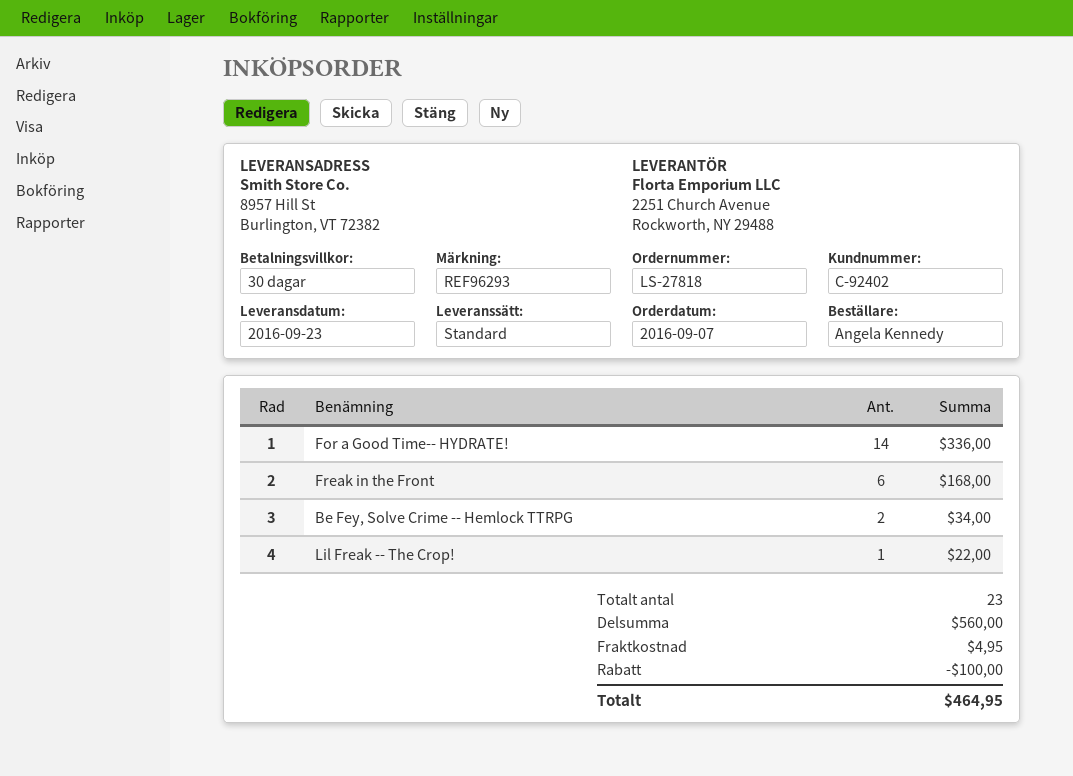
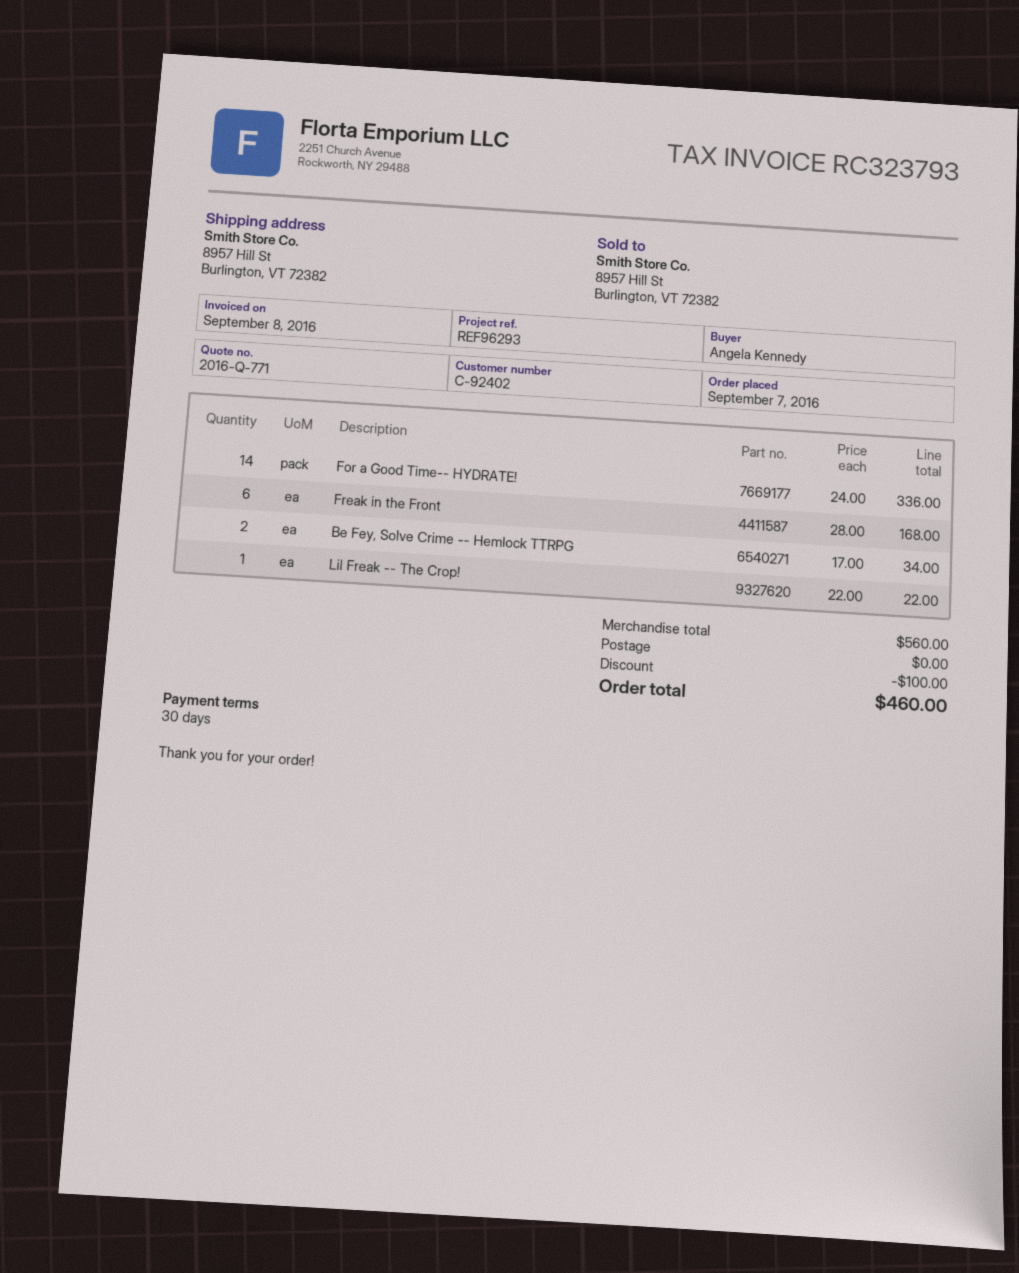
shipping: 4.95 -> 0.00
total: 464.95 -> 460.00

